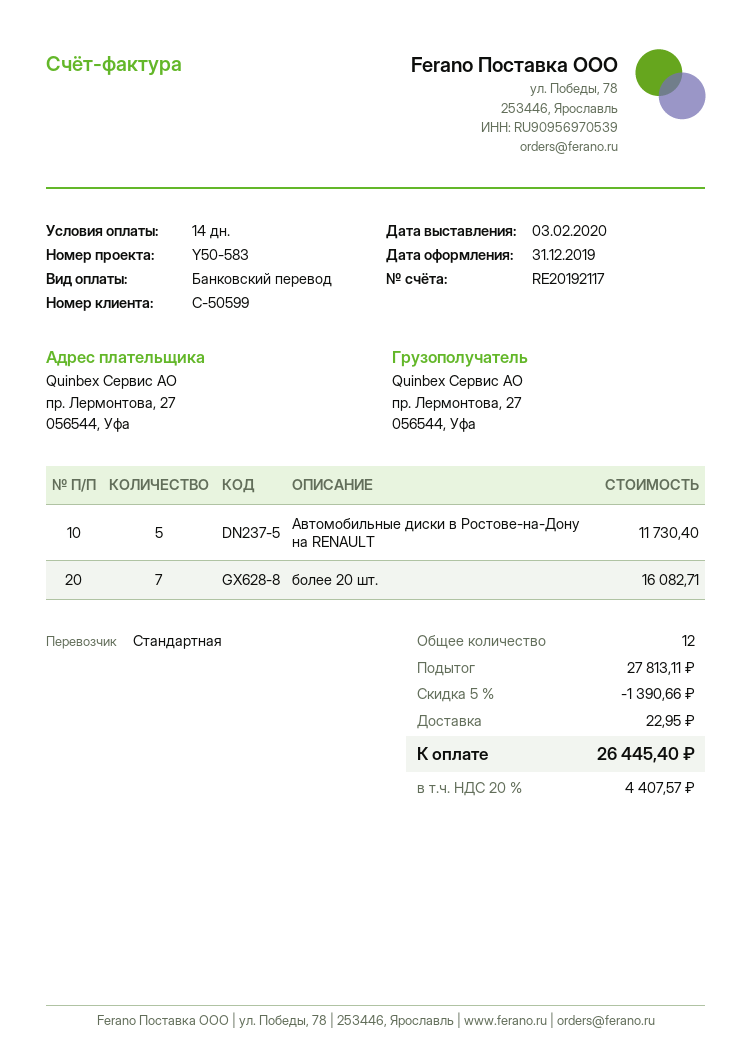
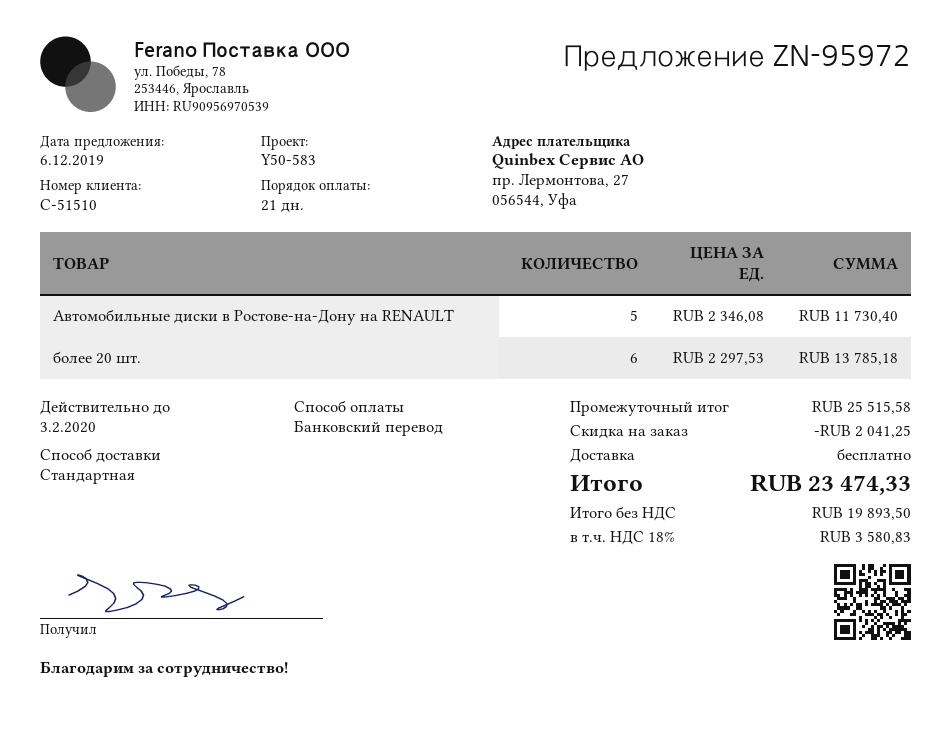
payment terms: 14 days -> 21 days
customer number: C-50599 -> C-51510
более 20 шт.: 7 for 16082.71 -> 6 for 13785.18
subtotal: 27813.11 -> 25515.58
discount: 1390.66 -> 2041.25
shipping: 22.95 -> 0.00
tax: 20% = 4407.57 -> 18% = 3580.83
total: 26445.40 -> 23474.33

